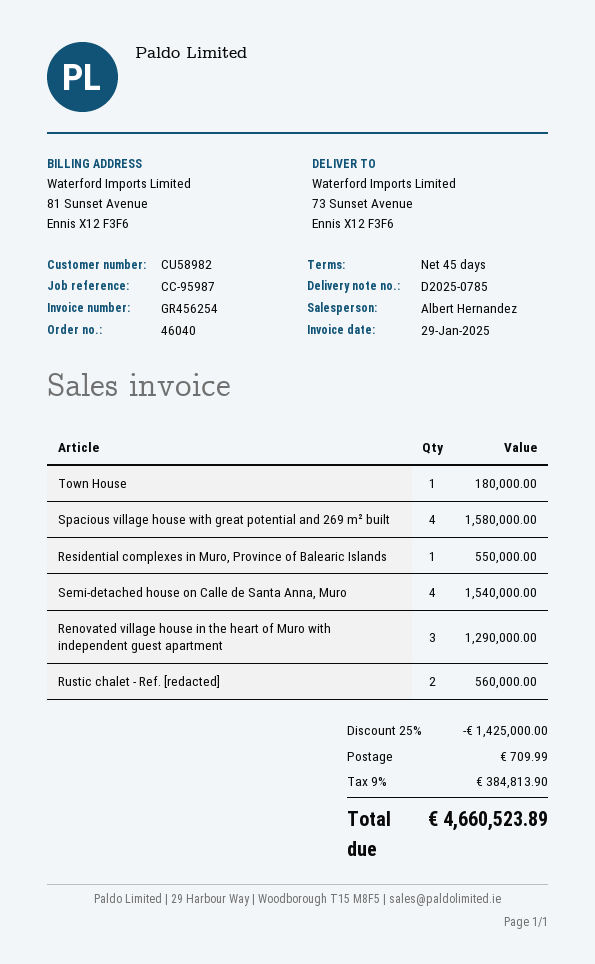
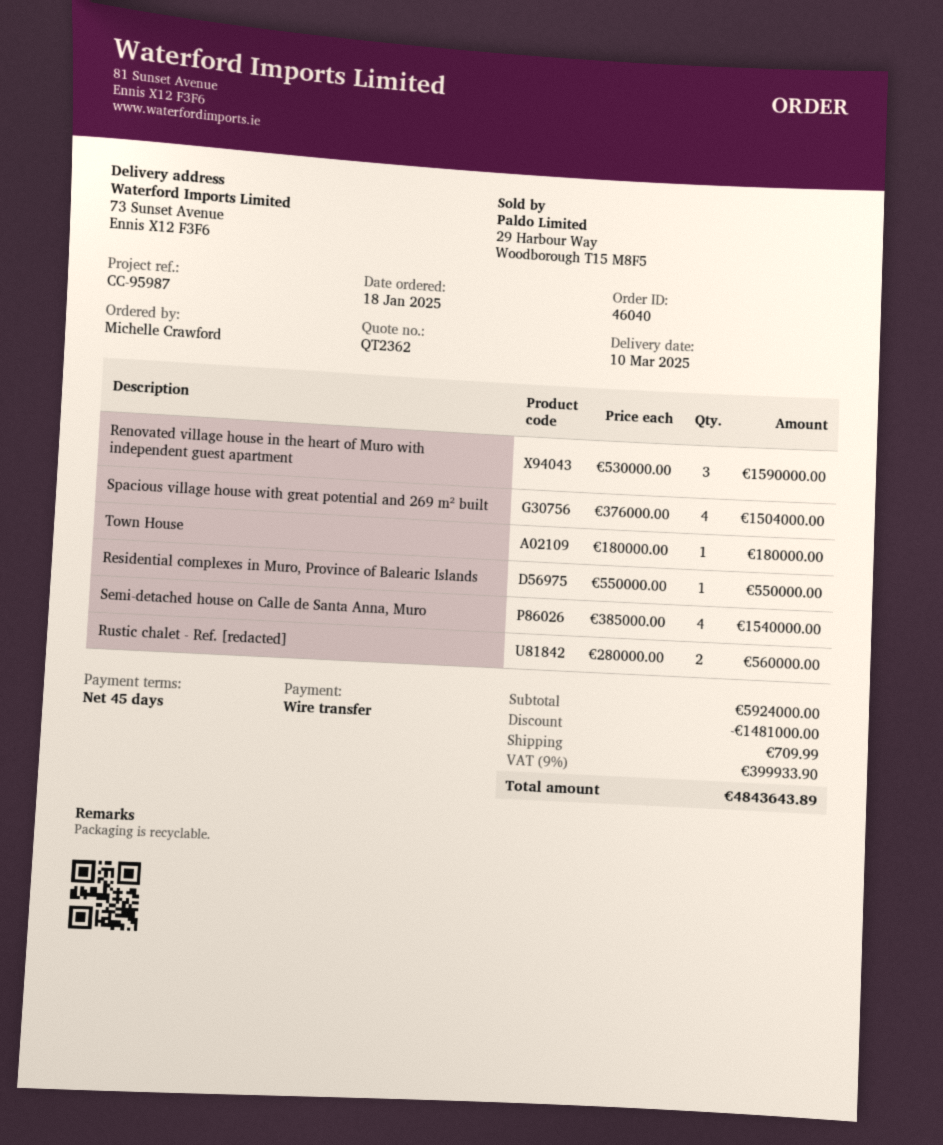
Spacious village house with great potential and 269 m² built: 4 for 1580000.00 -> 4 for 1504000.00
Renovated village house in the heart of Muro with independent guest apartment: 3 for 1290000.00 -> 3 for 1590000.00
discount: 1425000.00 -> 1481000.00
tax: 9% = 384813.90 -> 9% = 399933.90
total: 4660523.89 -> 4843643.89

